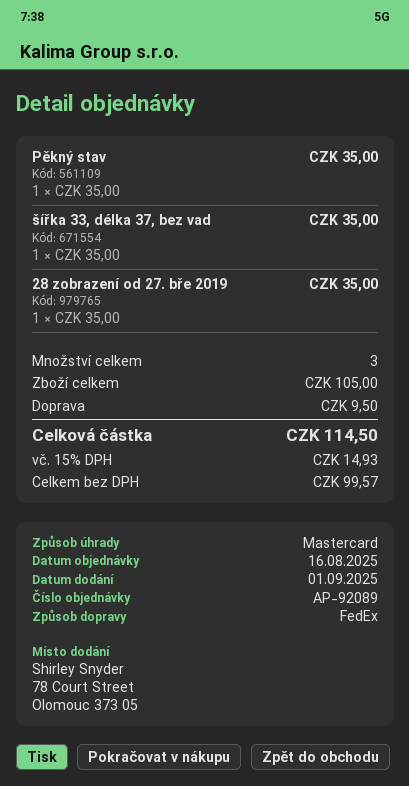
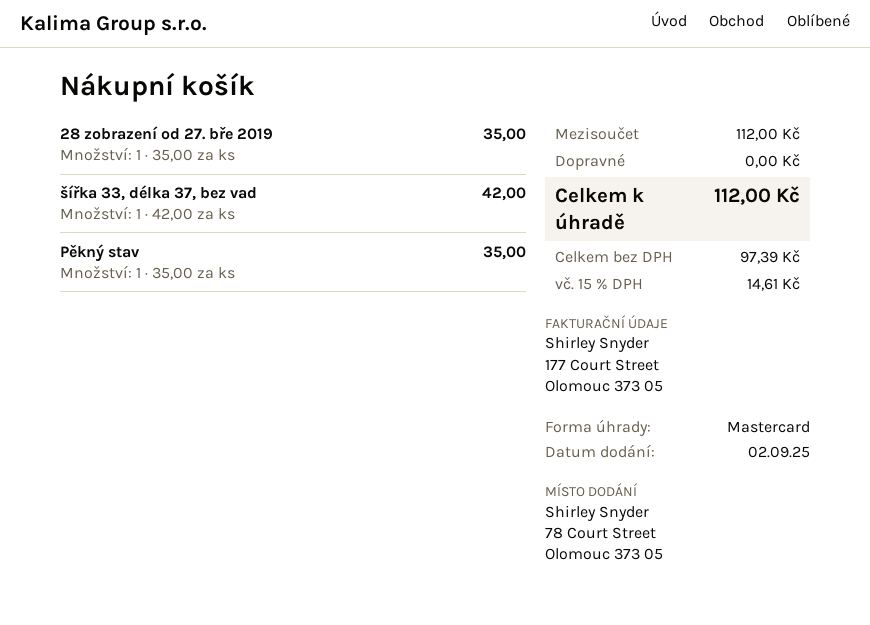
delivery date: 2025-09-01 -> 2025-09-02
šířka 33, délka 37, bez vad: 1 x 35.00 = 35.00 -> 1 x 42.00 = 42.00
subtotal: 105.00 -> 112.00
shipping: 9.50 -> 0.00
net: 99.57 -> 97.39
tax: 15% = 14.93 -> 15% = 14.61
total: 114.50 -> 112.00

